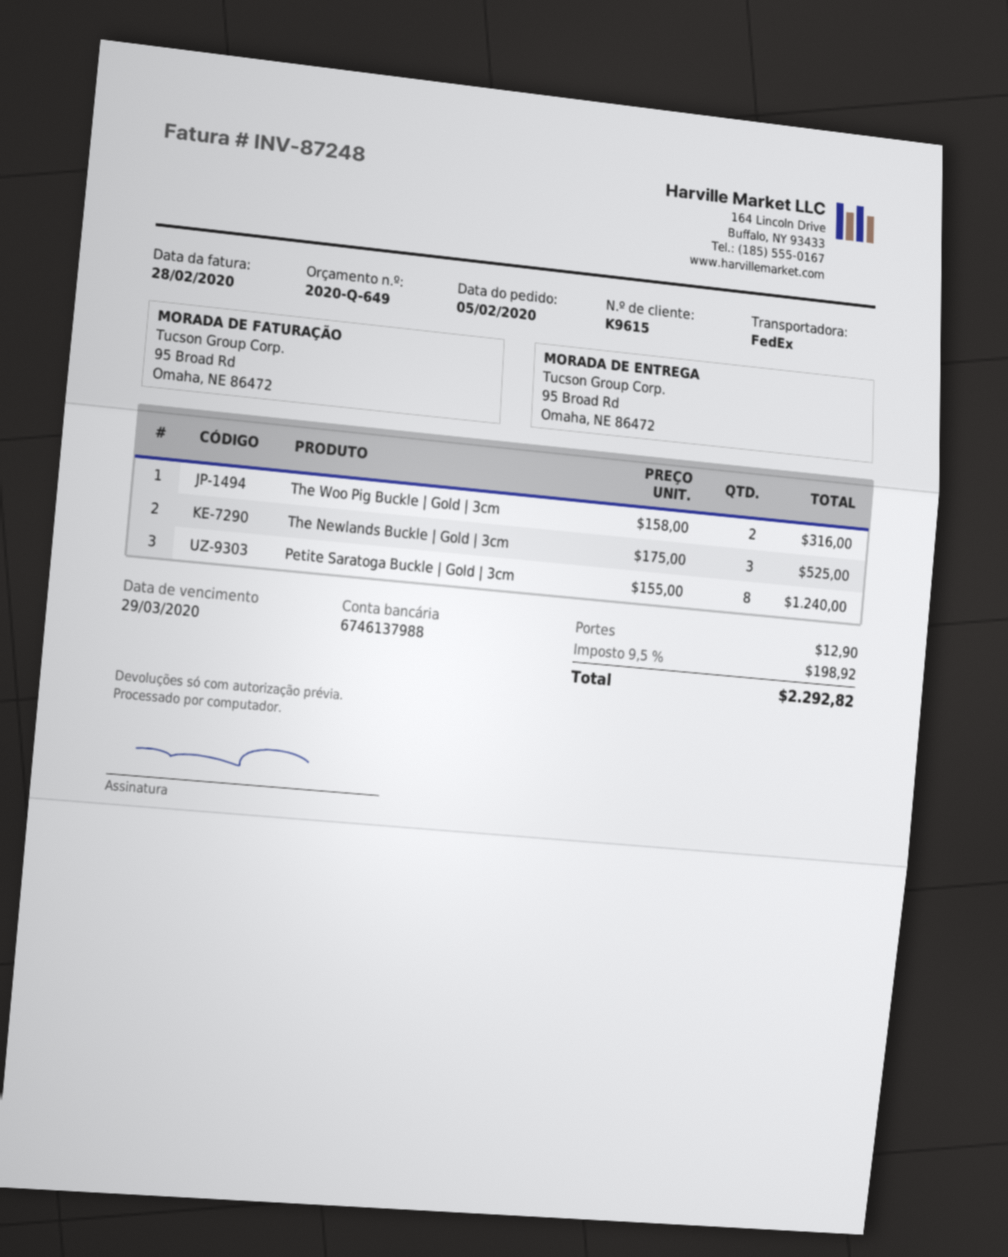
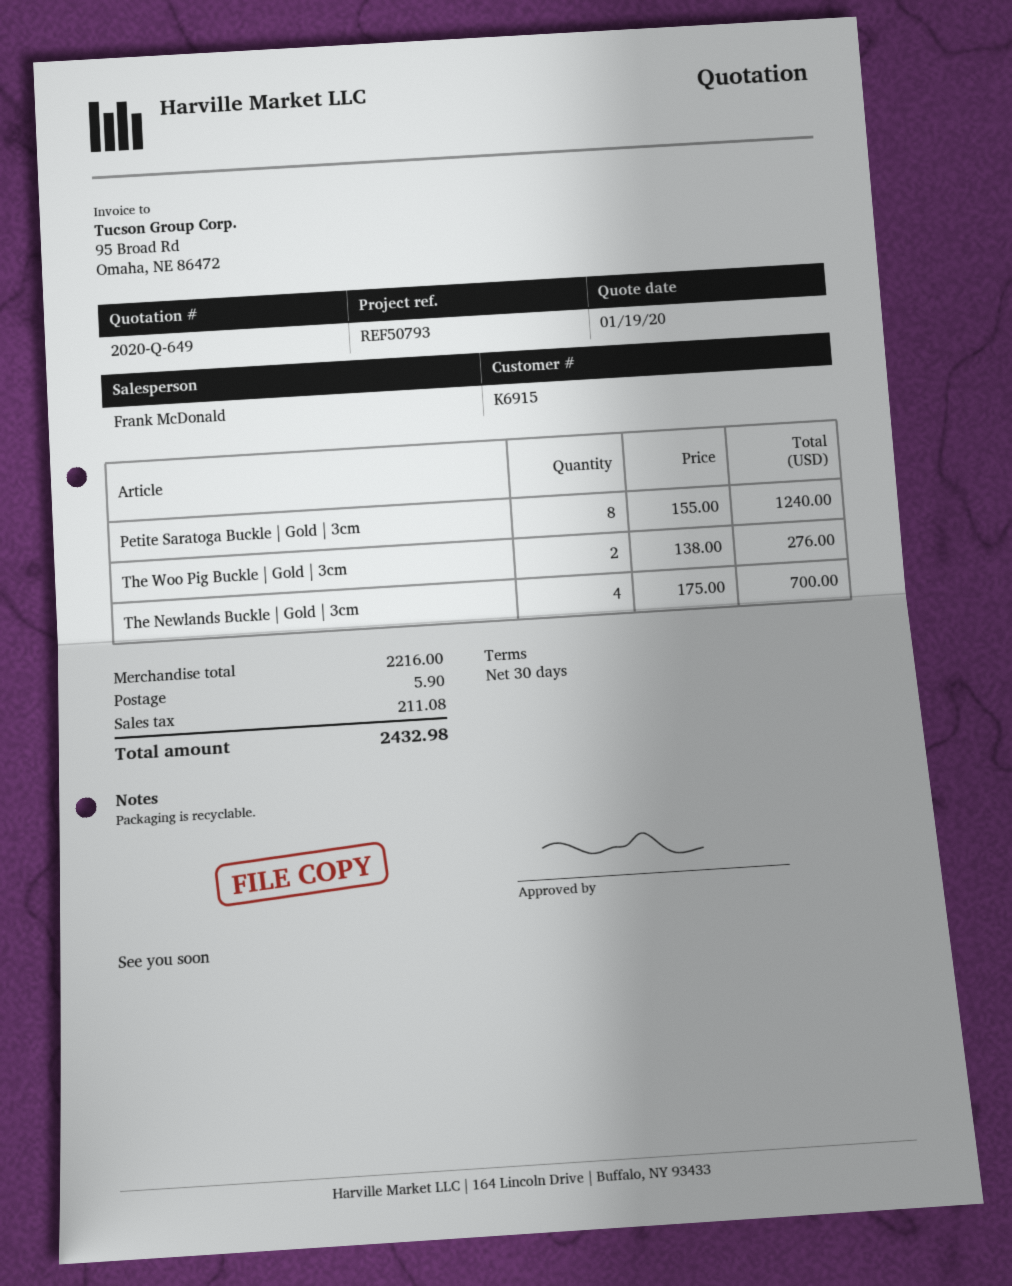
customer number: K9615 -> K6915
The Woo Pig Buckle | Gold | 3cm: 2 x 158.00 = 316.00 -> 2 x 138.00 = 276.00
The Newlands Buckle | Gold | 3cm: 3 x 175.00 = 525.00 -> 4 x 175.00 = 700.00
shipping: 12.90 -> 5.90
tax: 198.92 -> 211.08
total: 2292.82 -> 2432.98

